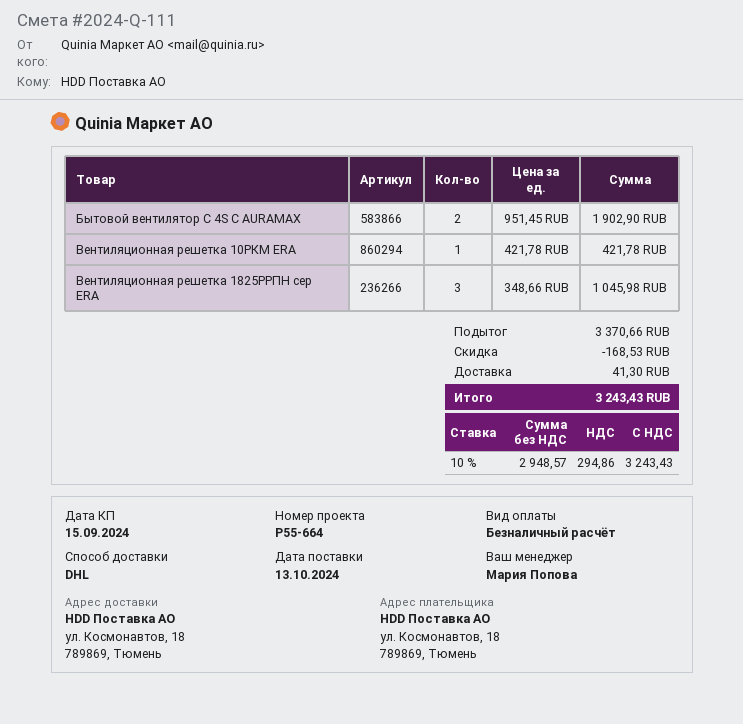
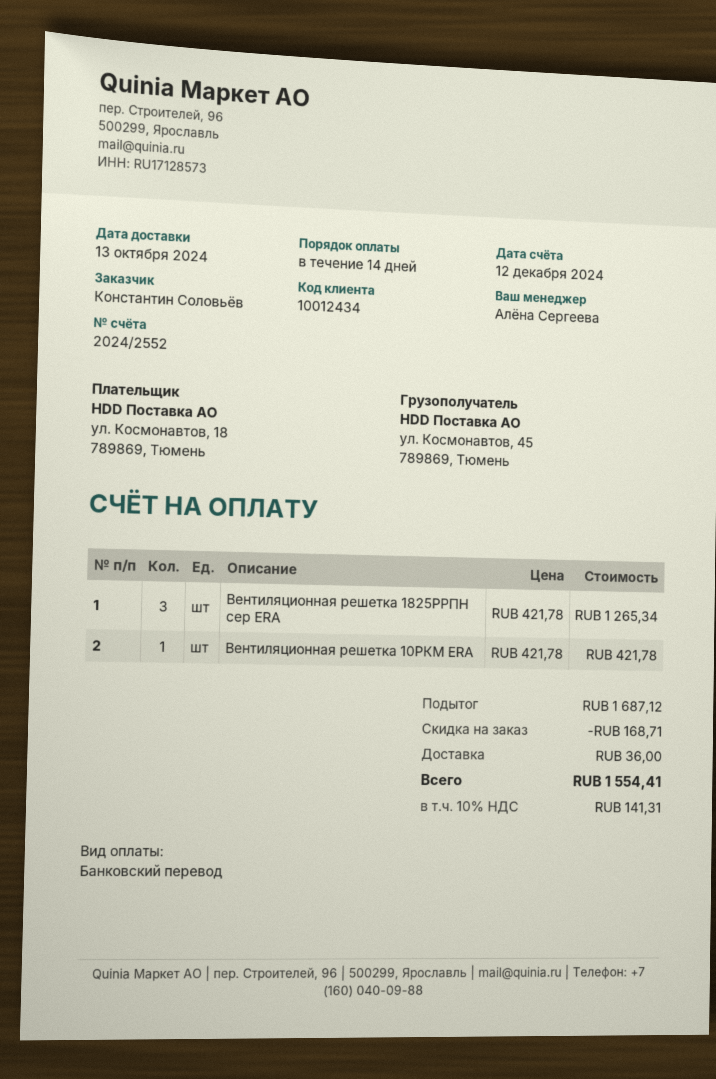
sales rep: Мария Попова -> Алёна Сергеева
ship to: ул. Космонавтов, 18, 789869, Тюмень -> ул. Космонавтов, 45, 789869, Тюмень
Бытовой вентилятор C 4S C AURAMAX: 2 x 951.45 = 1902.90 -> none
Вентиляционная решетка 1825РРПН сер ERA: 3 x 348.66 = 1045.98 -> 3 x 421.78 = 1265.34
subtotal: 3370.66 -> 1687.12
discount: 168.53 -> 168.71
shipping: 41.30 -> 36.00
tax: 10% = 294.86 -> 10% = 141.31
total: 3243.43 -> 1554.41

